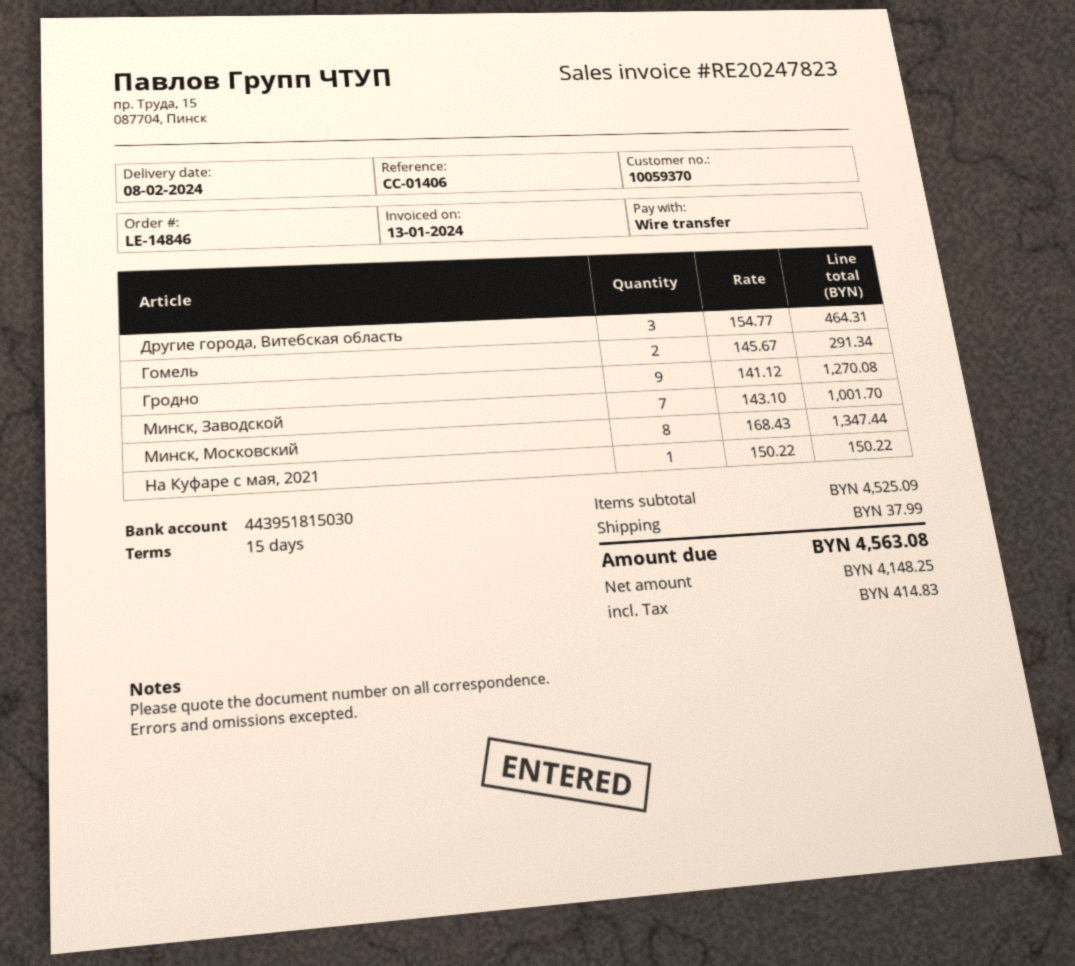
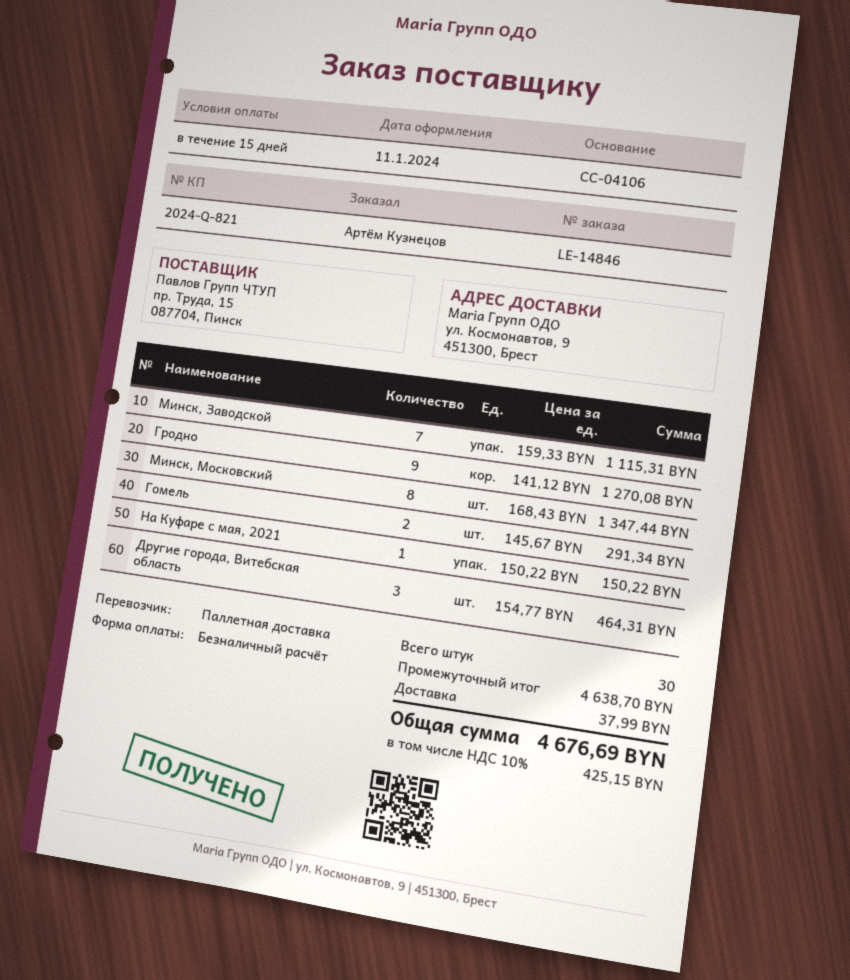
reference: CC-01406 -> CC-04106
Минск, Заводской: 7 x 143.10 = 1001.70 -> 7 x 159.33 = 1115.31
subtotal: 4525.09 -> 4638.70
tax: 414.83 -> 425.15
total: 4563.08 -> 4676.69

